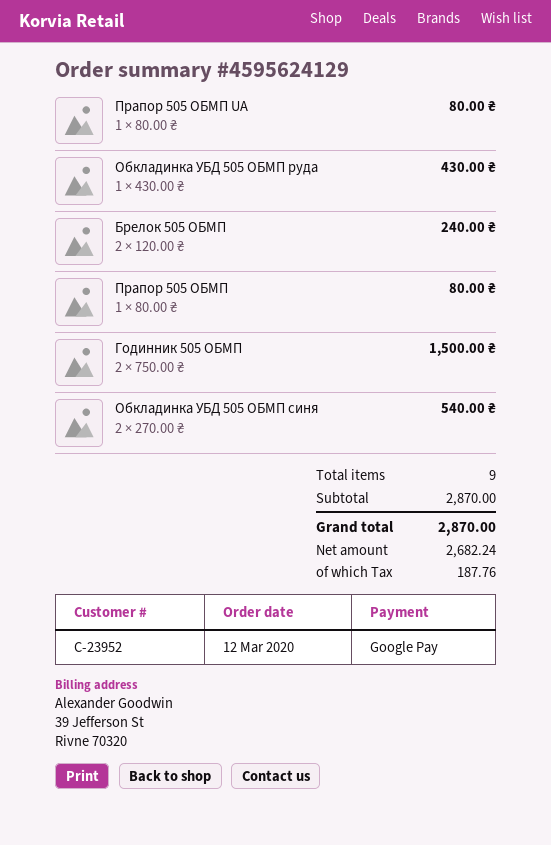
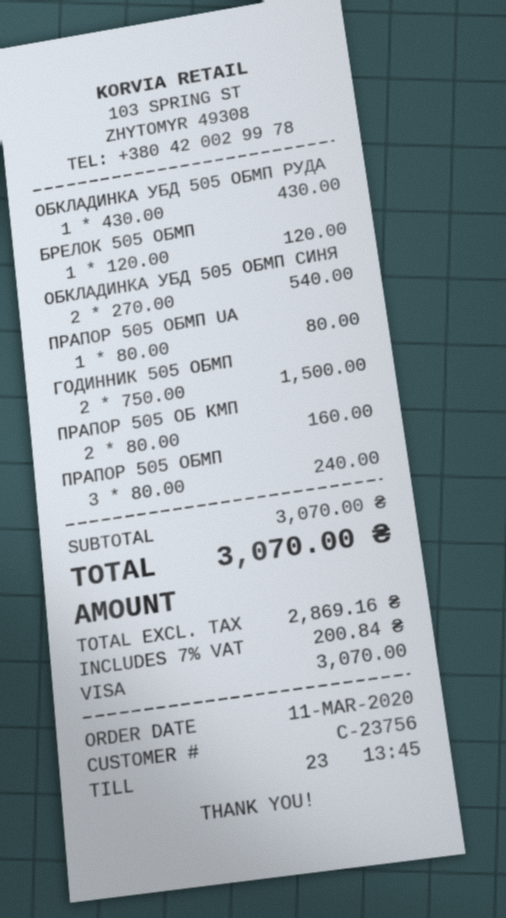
order date: 2020-03-12 -> 2020-03-11
customer number: C-23952 -> C-23756
payment method: Google Pay -> Visa
Брелок 505 ОБМП: 2 x 120.00 = 240.00 -> 1 x 120.00 = 120.00
Прапор 505 ОБМП: 1 x 80.00 = 80.00 -> 3 x 80.00 = 240.00
ПРАПОР 505 ОБ КМП: none -> 2 x 80.00 = 160.00
subtotal: 2870.00 -> 3070.00
net: 2682.24 -> 2869.16
tax: 187.76 -> 200.84
total: 2870.00 -> 3070.00

